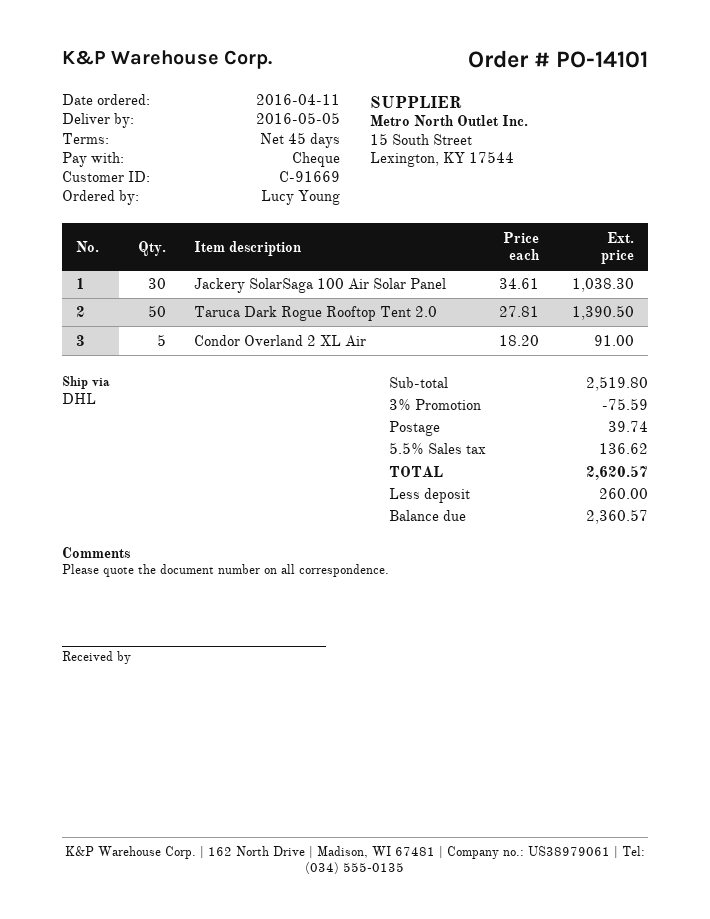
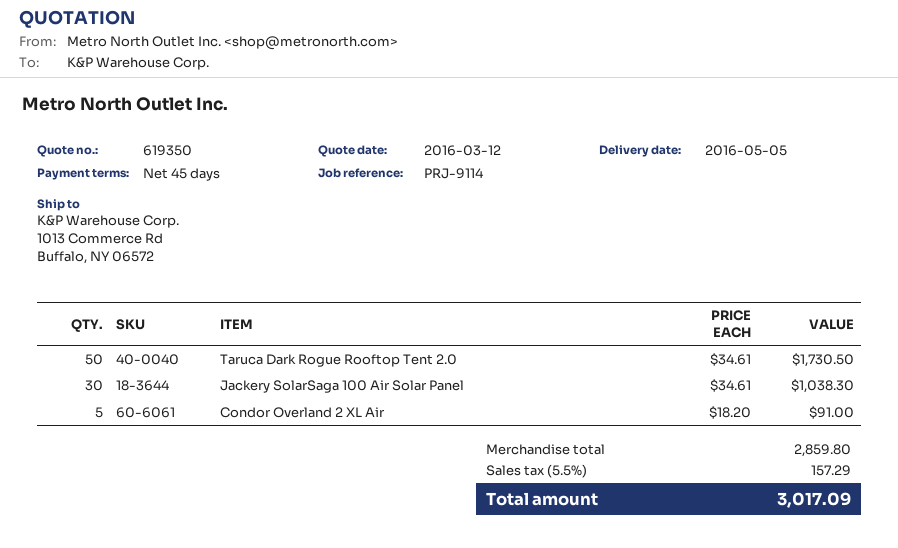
Taruca Dark Rogue Rooftop Tent 2.0: 50 x 27.81 = 1390.50 -> 50 x 34.61 = 1730.50
subtotal: 2519.80 -> 2859.80
discount: 3% = 75.59 -> none
shipping: 39.74 -> none
tax: 5.5% = 136.62 -> 5.5% = 157.29
total: 2620.57 -> 3017.09

